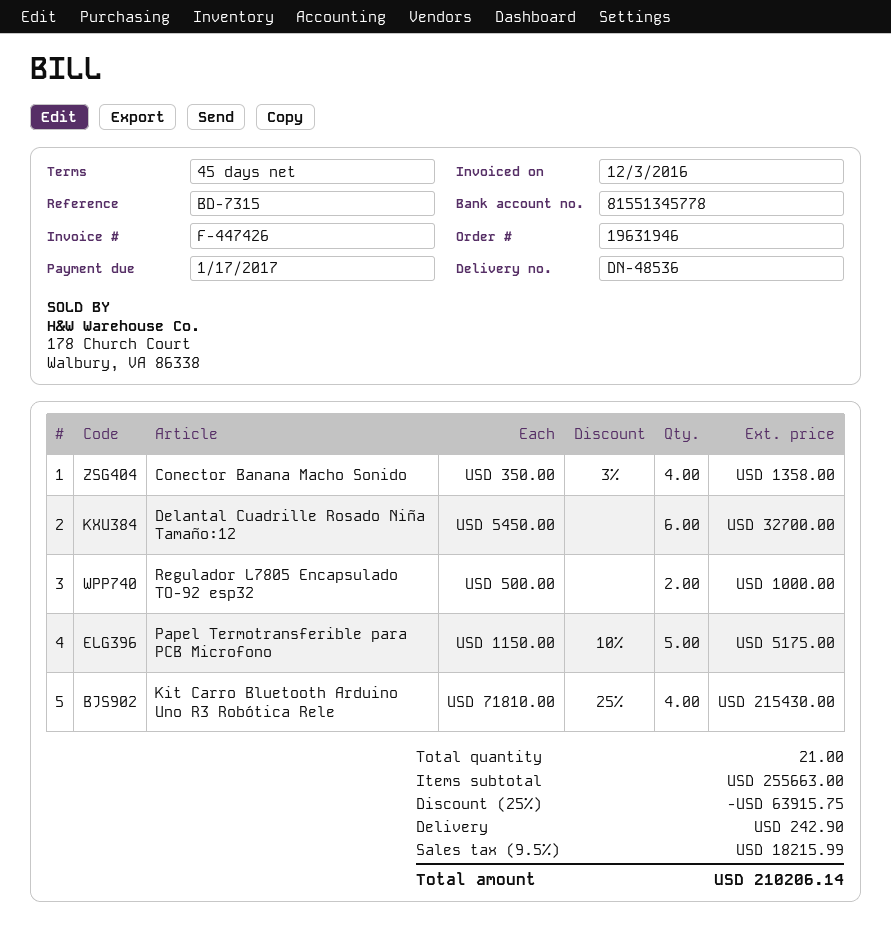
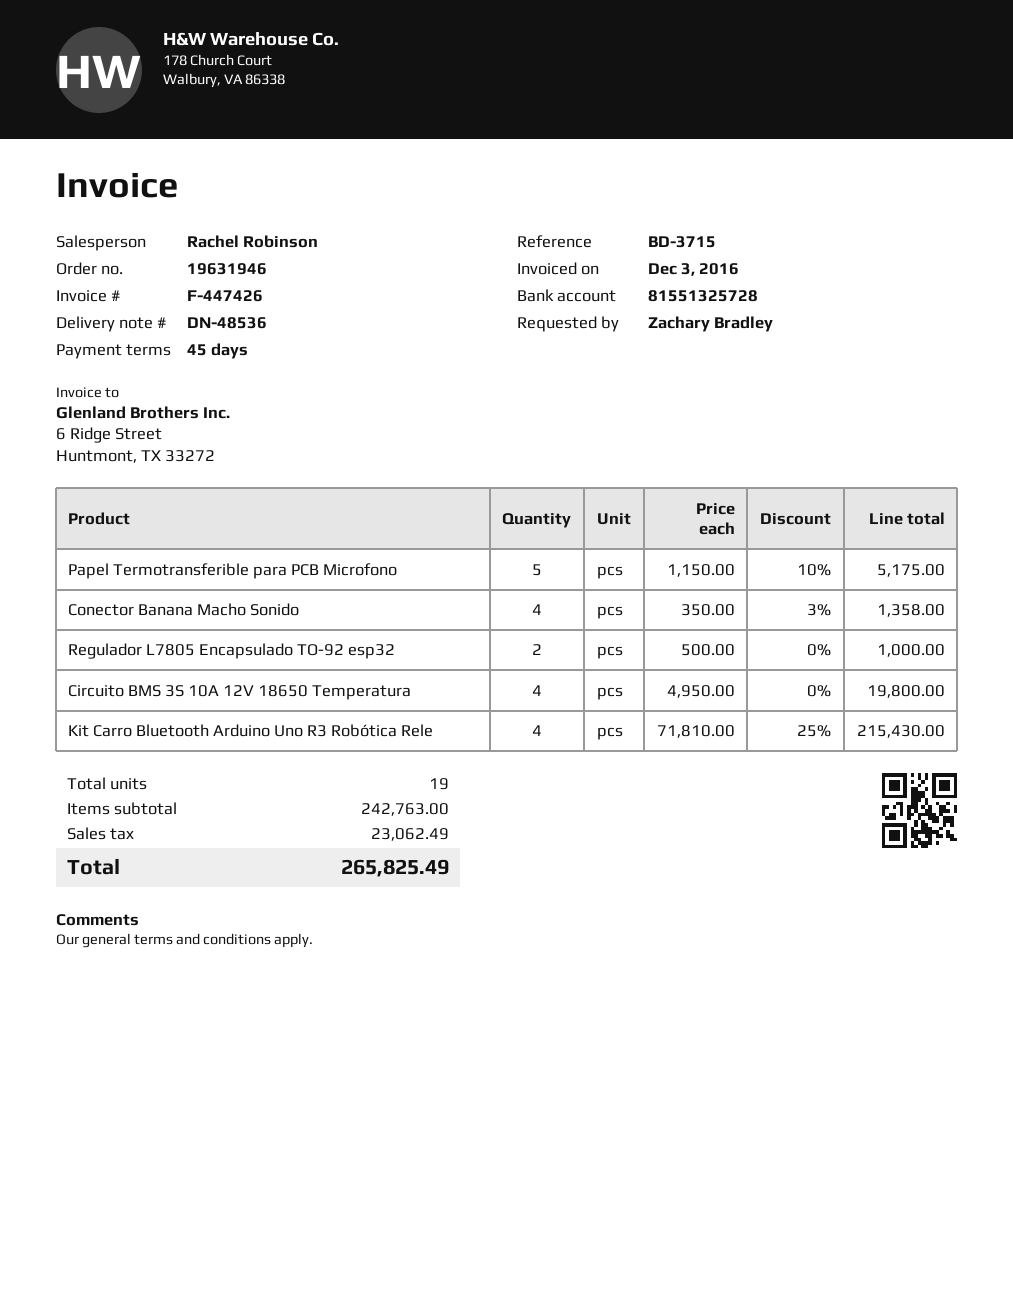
reference: BD-7315 -> BD-3715
bank account: 81551345778 -> 81551325728
Delantal Cuadrille Rosado Niña Tamaño:12: 6 x 5450.00 = 32700.00 -> none
Circuito BMS 3S 10A 12V 18650 Temperatura: none -> 4 x 4950.00 = 19800.00
total quantity: 21 -> 19
subtotal: 255663.00 -> 242763.00
discount: 25% = 63915.75 -> none
shipping: 242.90 -> none
tax: 18215.99 -> 23062.49
total: 210206.14 -> 265825.49

